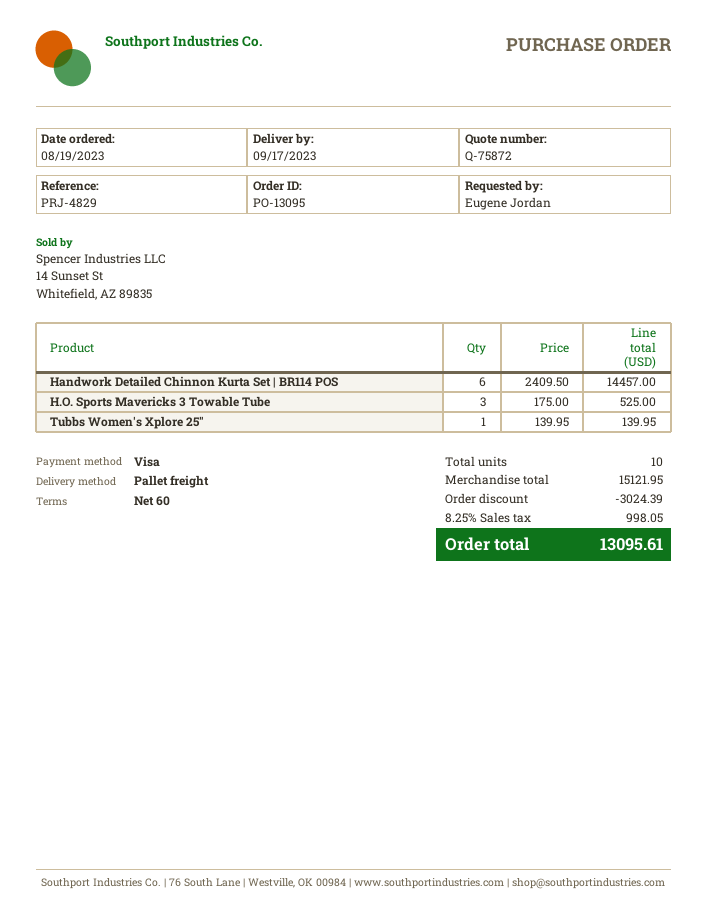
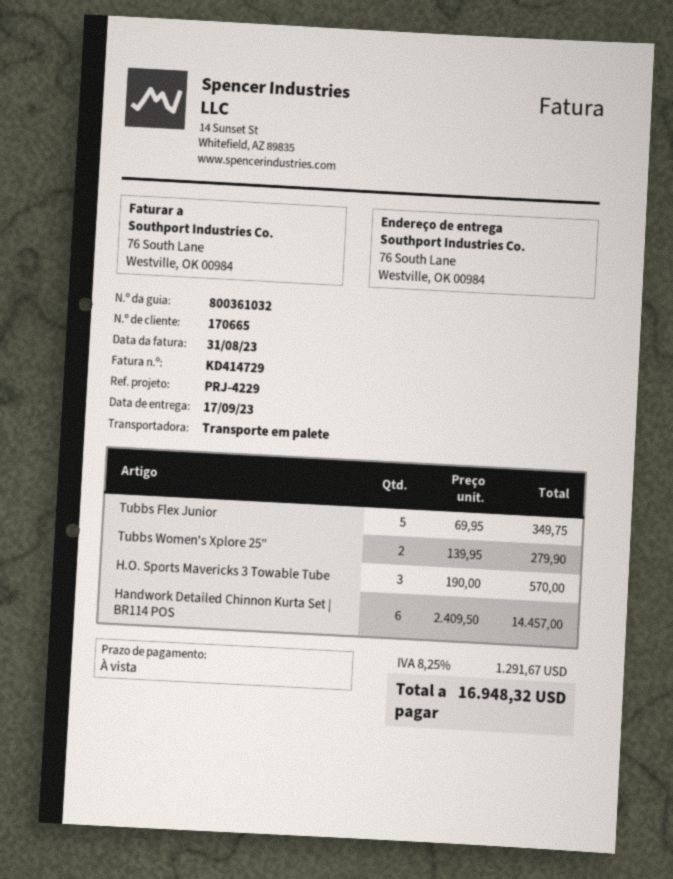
payment terms: 60 days -> on receipt
reference: PRJ-4829 -> PRJ-4229
H.O. Sports Mavericks 3 Towable Tube: 3 x 175.00 = 525.00 -> 3 x 190.00 = 570.00
Tubbs Women's Xplore 25": 1 x 139.95 = 139.95 -> 2 x 139.95 = 279.90
Tubbs Flex Junior: none -> 5 x 69.95 = 349.75
discount: 3024.39 -> none
tax: 8.25% = 998.05 -> 8.25% = 1291.67
total: 13095.61 -> 16948.32

